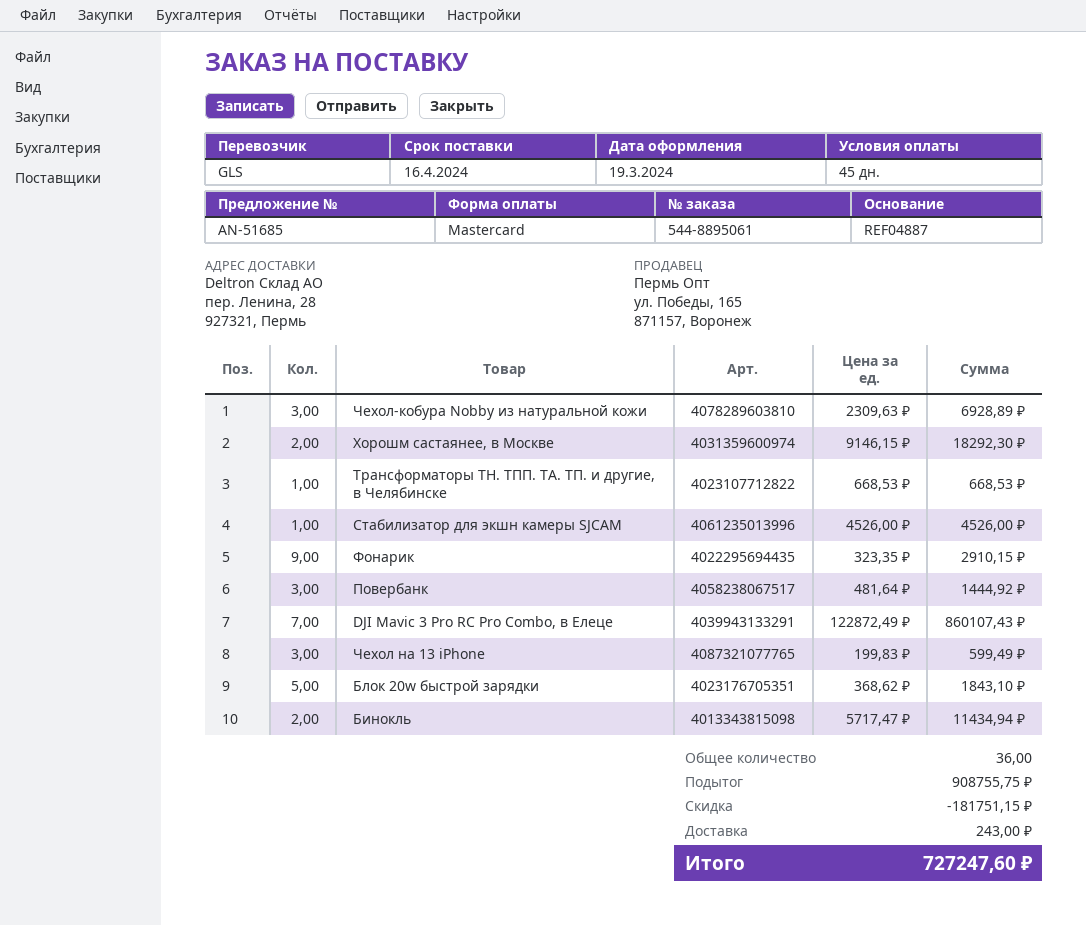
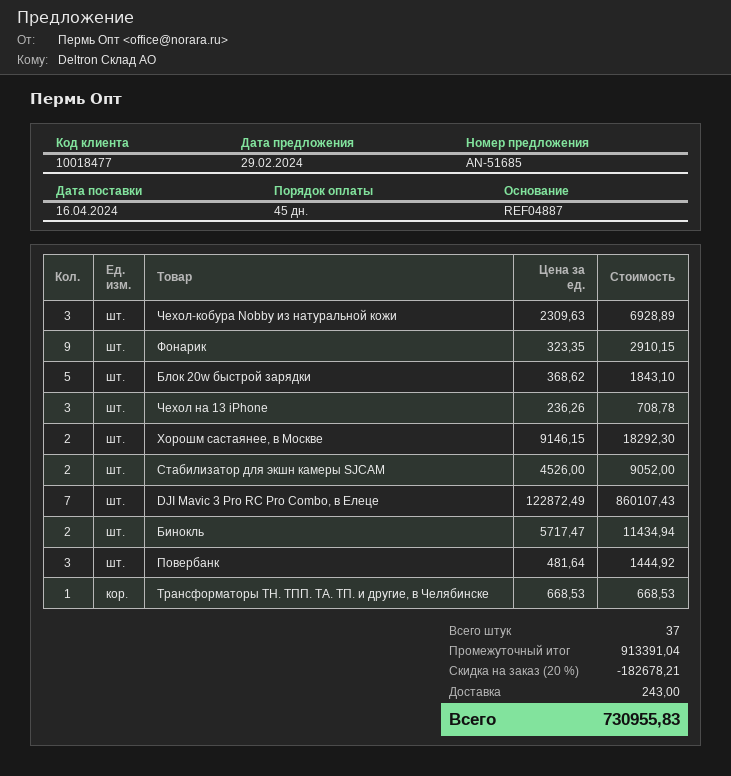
Стабилизатор для экшн камеры SJCAM: 1 x 4526.00 = 4526.00 -> 2 x 4526.00 = 9052.00
Чехол на 13 iPhonе: 3 x 199.83 = 599.49 -> 3 x 236.26 = 708.78
total quantity: 36 -> 37
subtotal: 908755.75 -> 913391.04
discount: 181751.15 -> 182678.21
total: 727247.60 -> 730955.83

